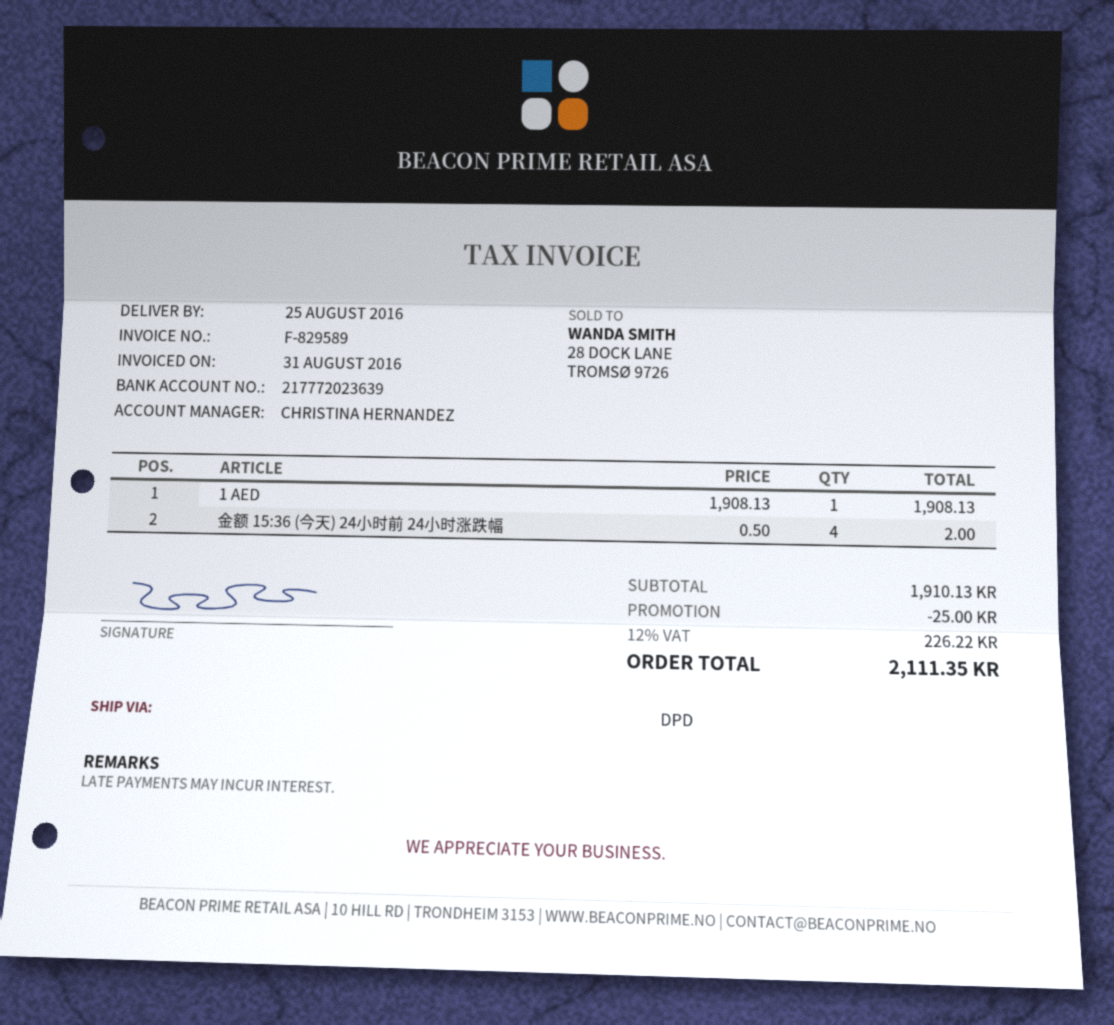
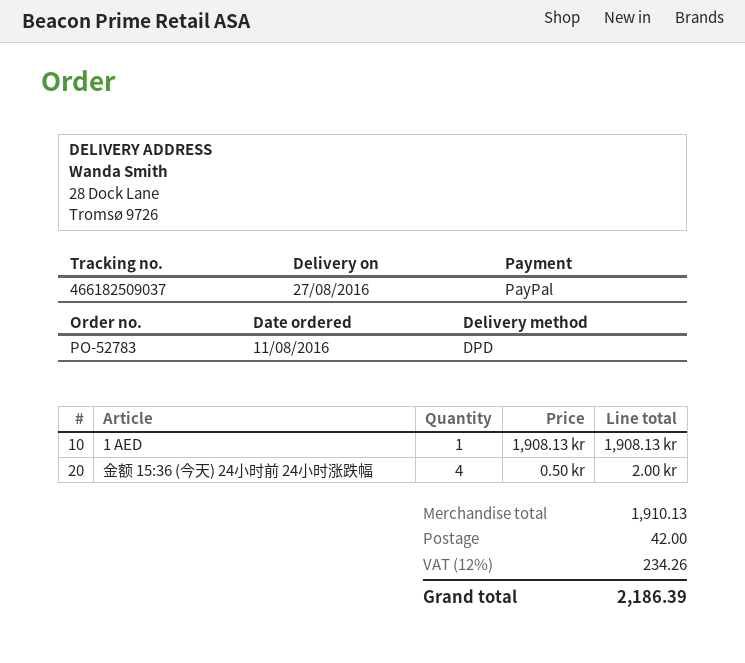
delivery date: 2016-08-25 -> 2016-08-27
discount: 25.00 -> none
shipping: none -> 42.00
tax: 12% = 226.22 -> 12% = 234.26
total: 2111.35 -> 2186.39

